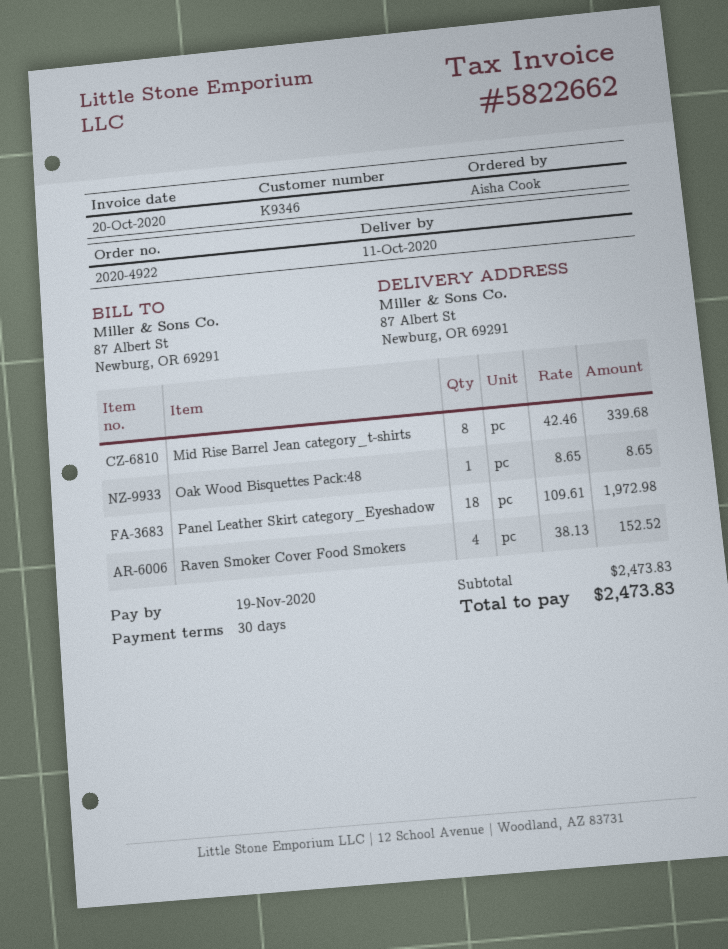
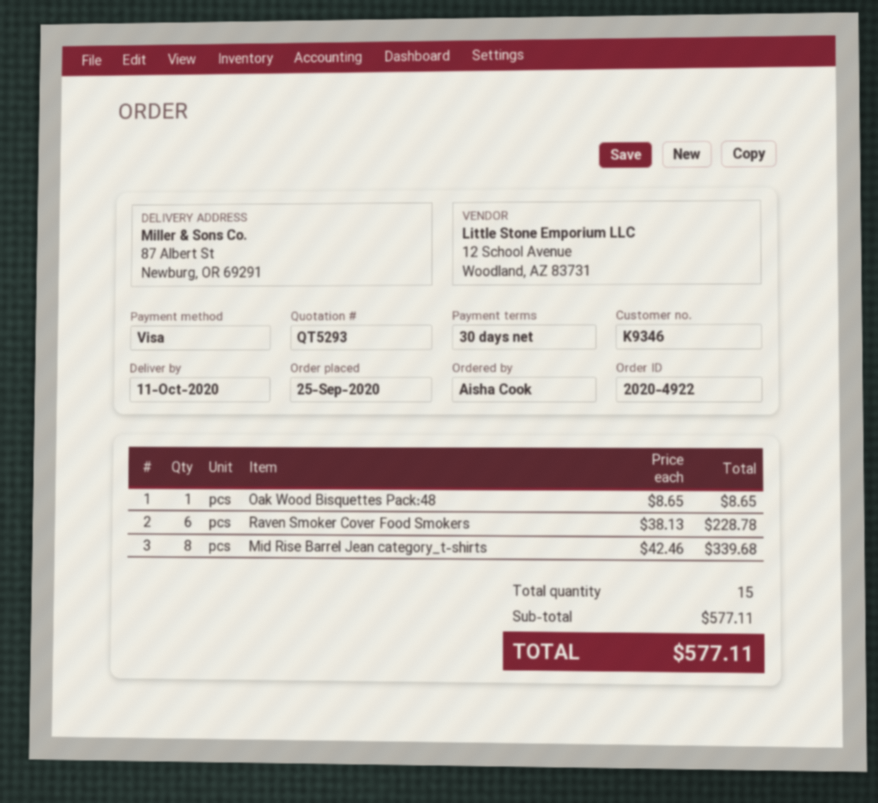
Panel Leather Skirt category_Eyeshadow: 18 x 109.61 = 1972.98 -> none
Raven Smoker Cover Food Smokers: 4 x 38.13 = 152.52 -> 6 x 38.13 = 228.78
subtotal: 2473.83 -> 577.11
total: 2473.83 -> 577.11

